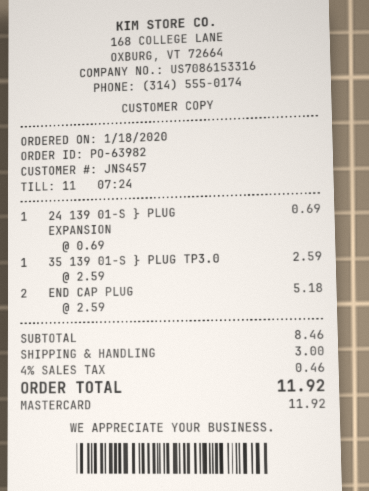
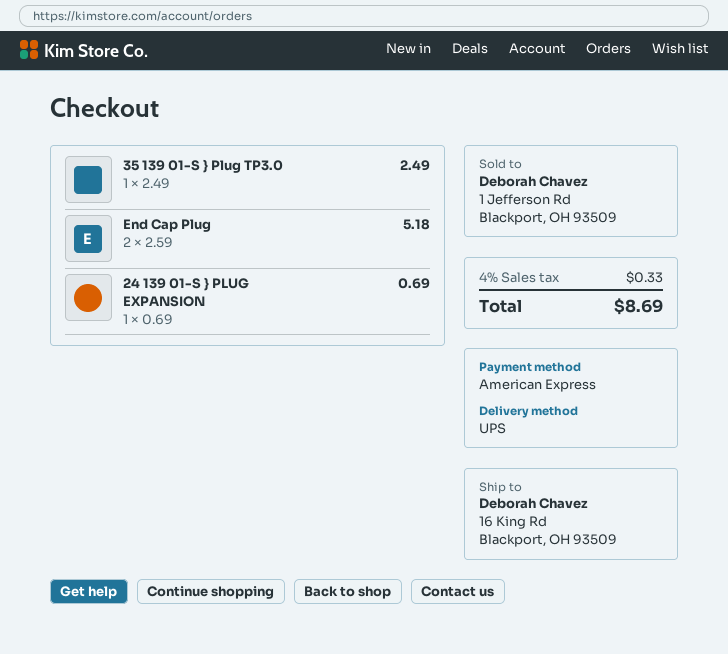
payment method: Mastercard -> American Express
35 139 01-S } PLUG TP3.0: 1 x 2.59 = 2.59 -> 1 x 2.49 = 2.49
shipping: 3.00 -> none
tax: 4% = 0.46 -> 4% = 0.33
total: 11.92 -> 8.69

